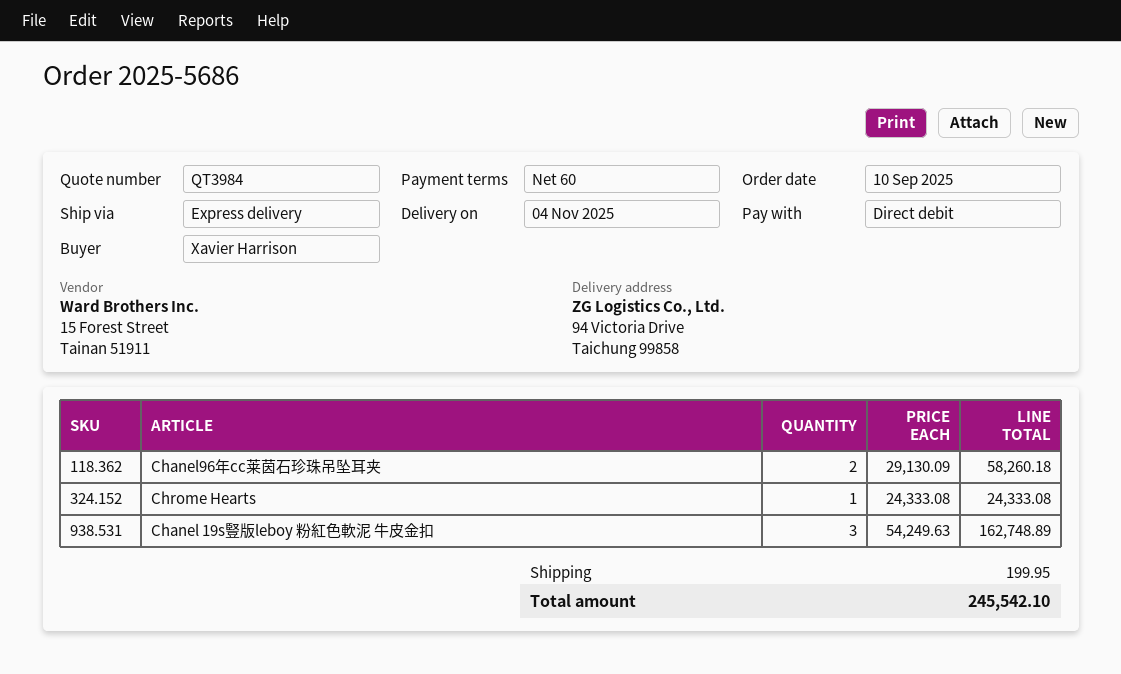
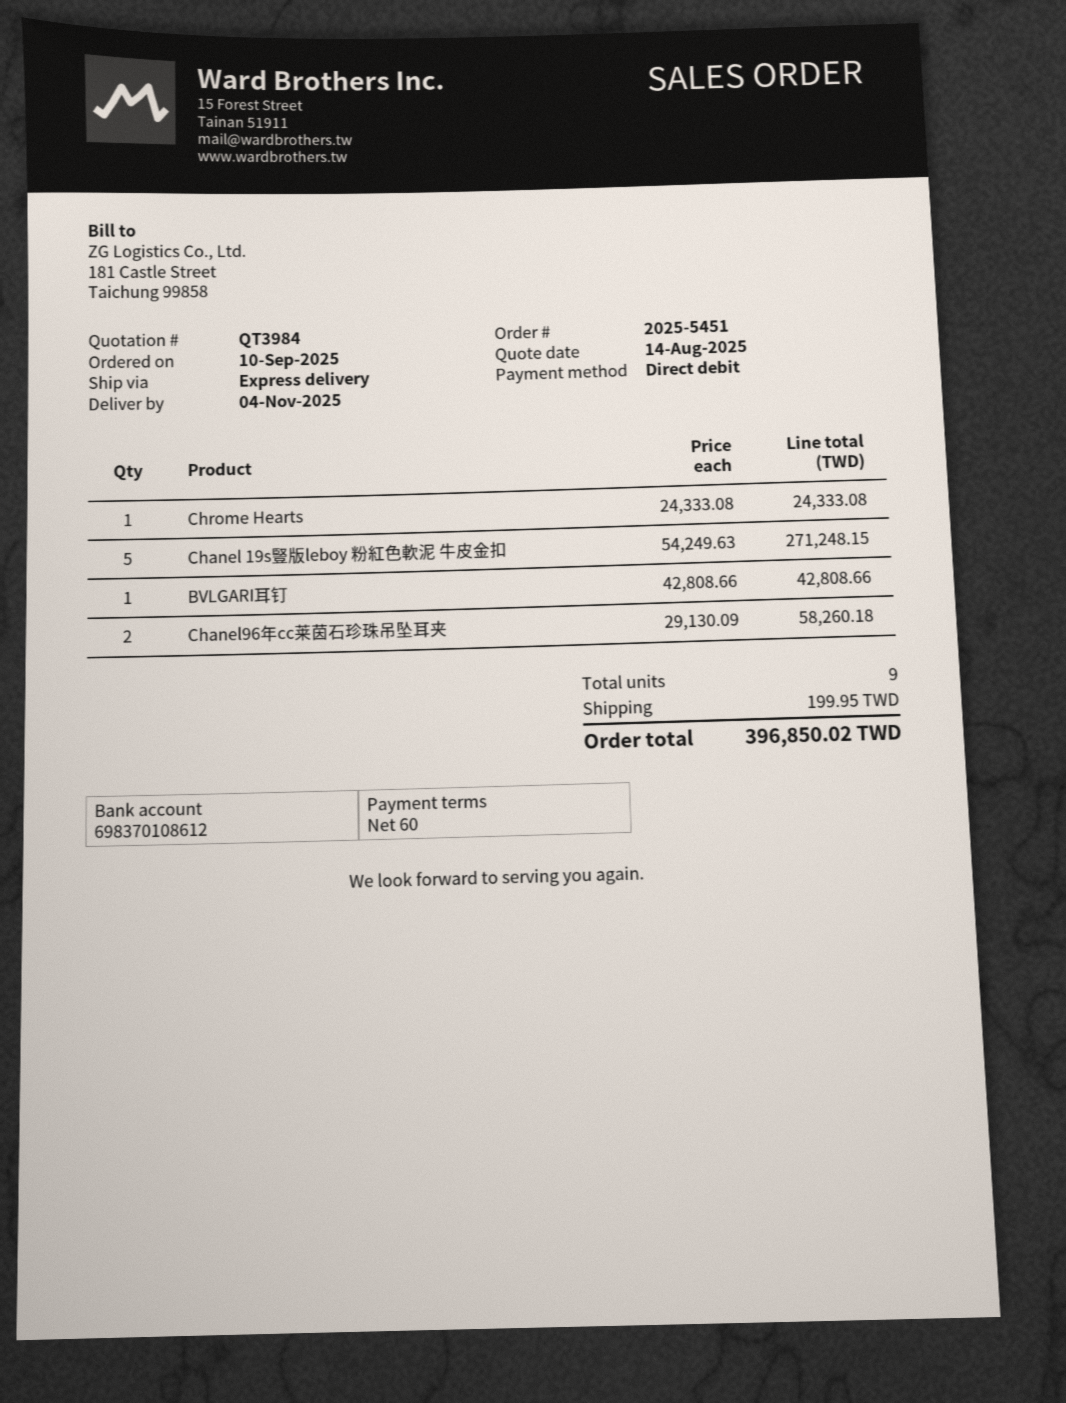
order number: 2025-5686 -> 2025-5451
Chanel 19s豎版leboy 粉紅色軟泥 牛皮金扣: 3 x 54249.63 = 162748.89 -> 5 x 54249.63 = 271248.15
BVLGARI耳钉: none -> 1 x 42808.66 = 42808.66
total: 245542.10 -> 396850.02

